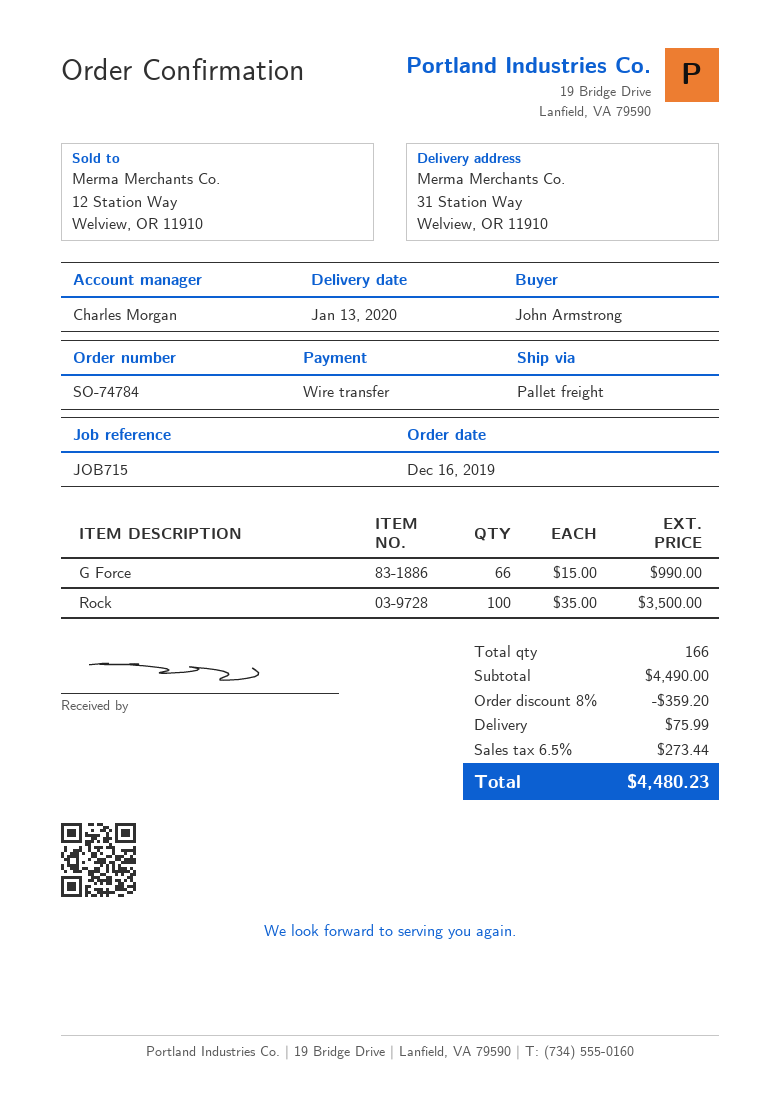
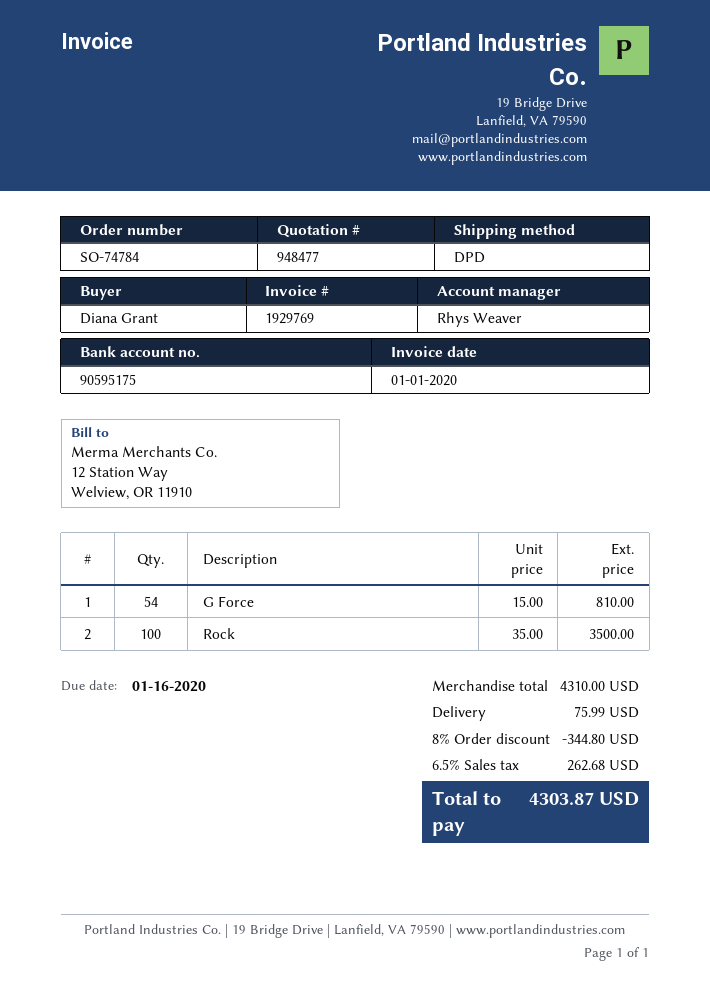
ordered by: John Armstrong -> Diana Grant
sales rep: Charles Morgan -> Rhys Weaver
shipping method: pallet freight -> DPD
G Force: 66 x 15.00 = 990.00 -> 54 x 15.00 = 810.00
subtotal: 4490.00 -> 4310.00
discount: 8% = 359.20 -> 8% = 344.80
tax: 6.5% = 273.44 -> 6.5% = 262.68
total: 4480.23 -> 4303.87

